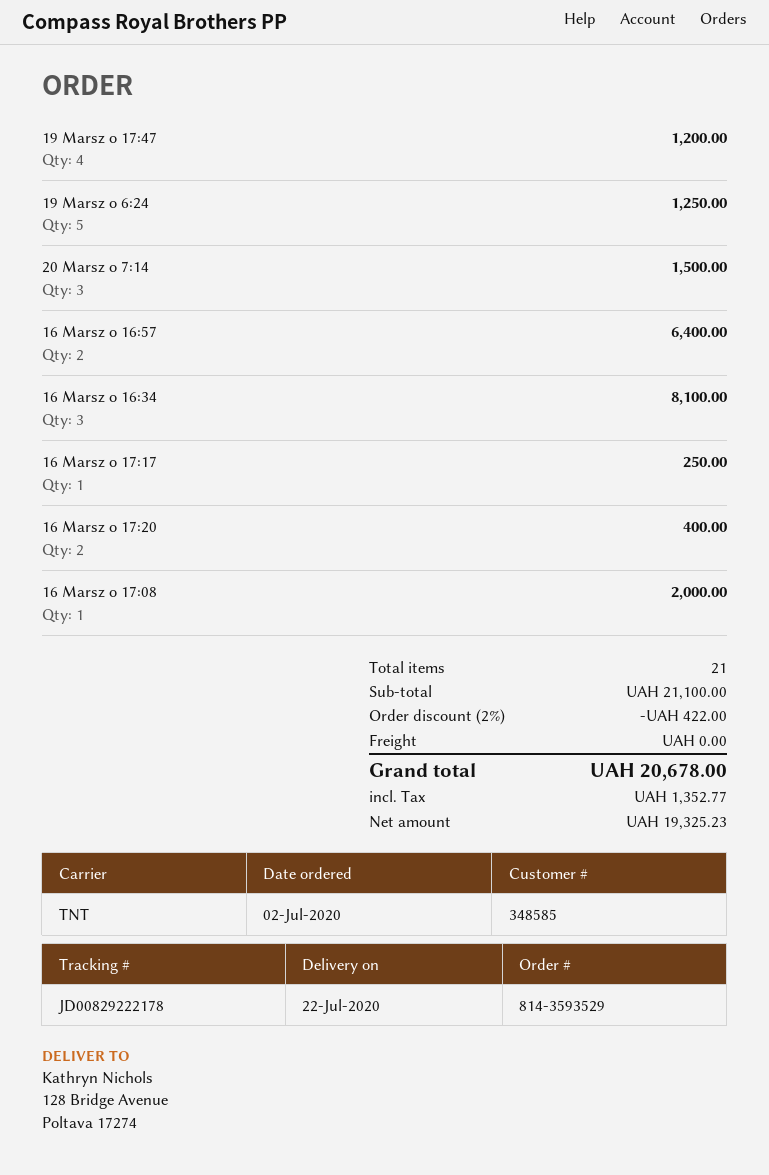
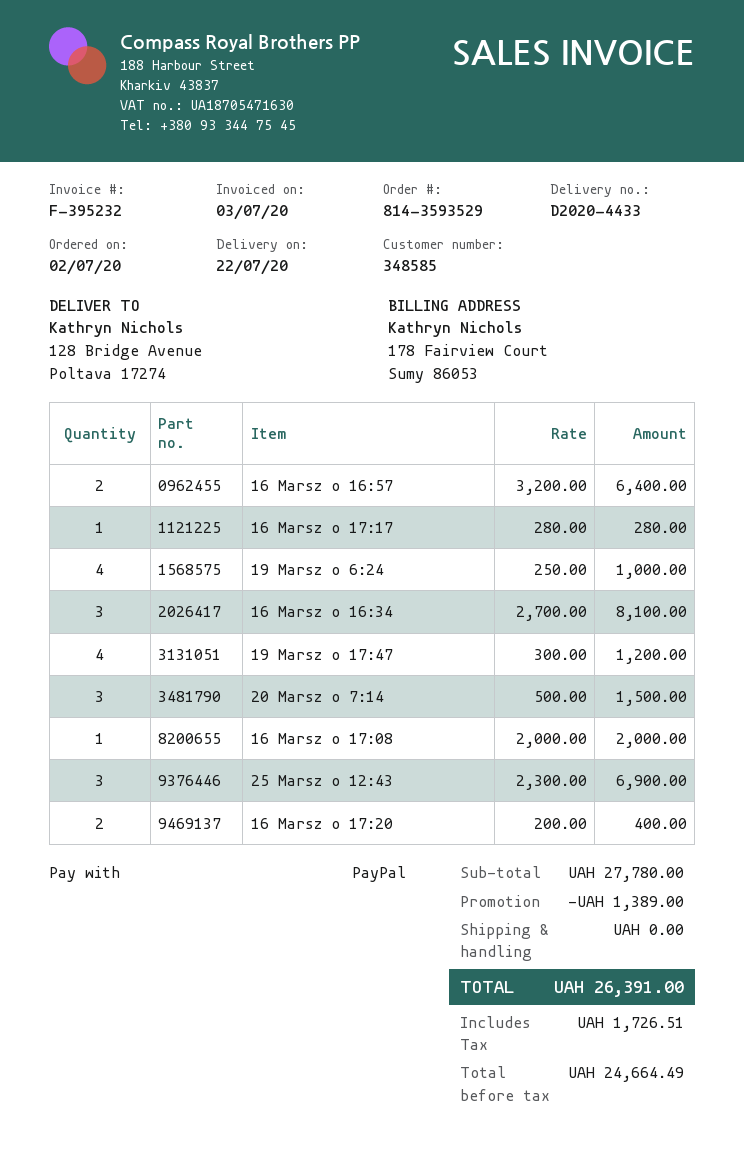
19 Marsz o 6:24: 5 for 1250.00 -> 4 for 1000.00
16 Marsz o 17:17: 1 for 250.00 -> 1 for 280.00
25 Marsz o 12:43: none -> 3 for 6900.00
subtotal: 21100.00 -> 27780.00
discount: 422.00 -> 1389.00
net: 19325.23 -> 24664.49
tax: 1352.77 -> 1726.51
total: 20678.00 -> 26391.00

